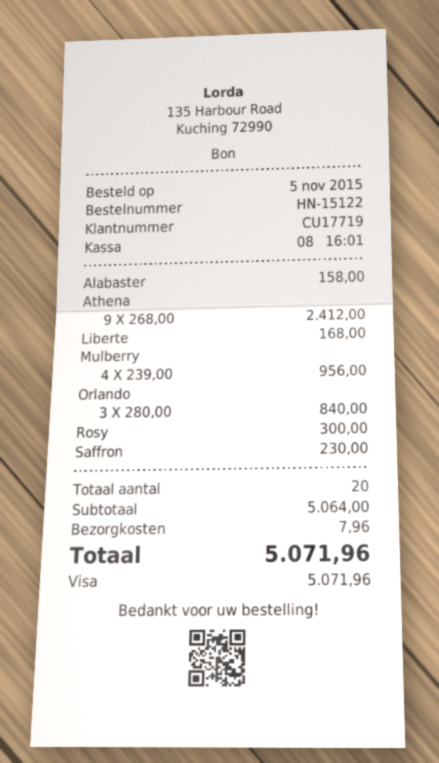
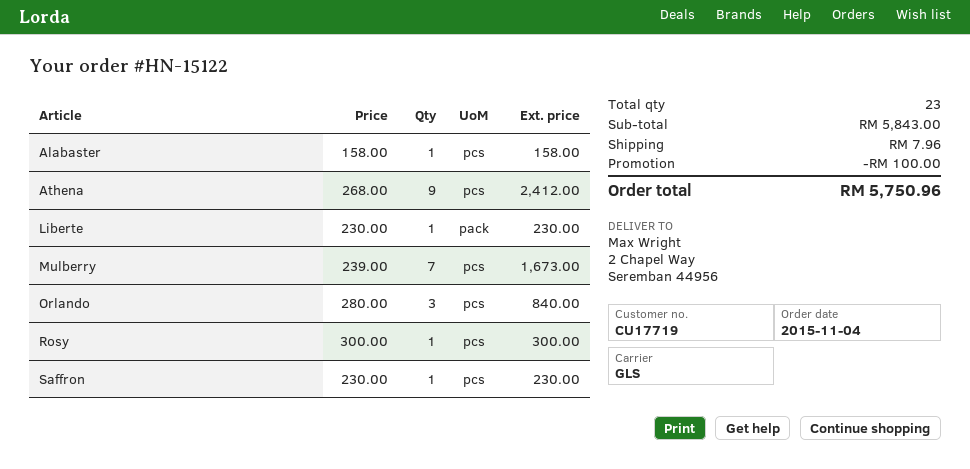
order date: 2015-11-05 -> 2015-11-04
Liberte: 1 x 168.00 = 168.00 -> 1 x 230.00 = 230.00
Mulberry: 4 x 239.00 = 956.00 -> 7 x 239.00 = 1673.00
total quantity: 20 -> 23
subtotal: 5064.00 -> 5843.00
discount: none -> 100.00
total: 5071.96 -> 5750.96

